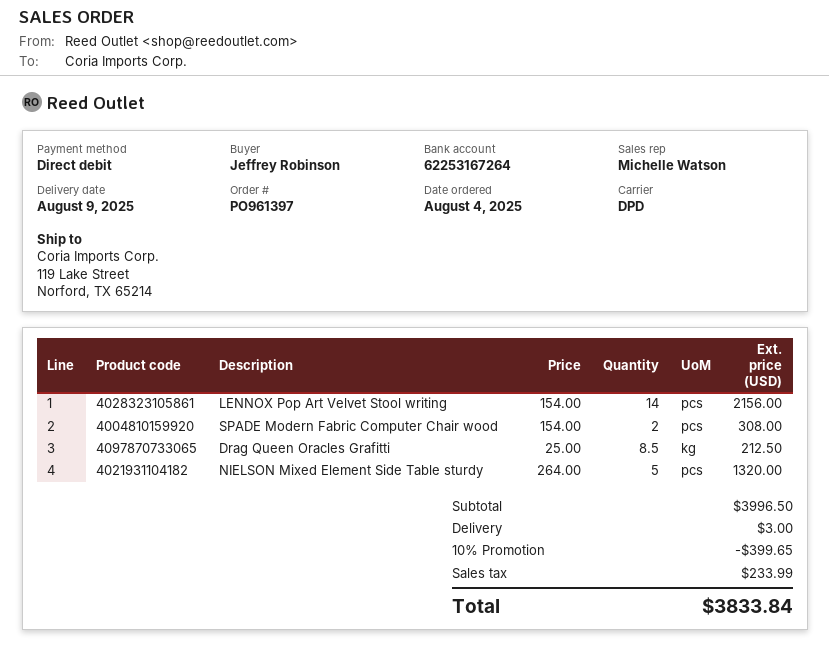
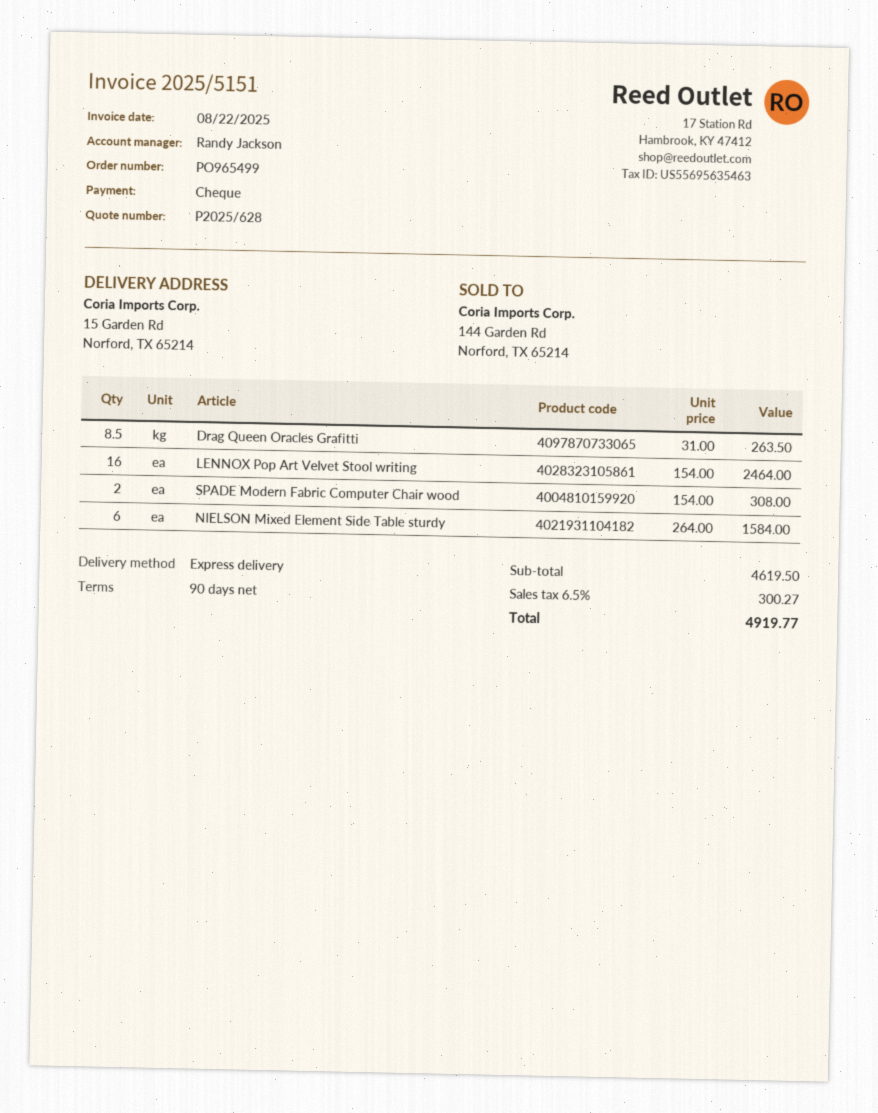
order number: PO961397 -> PO965499
sales rep: Michelle Watson -> Randy Jackson
payment method: direct debit -> cheque
shipping method: DPD -> express
ship to: 119 Lake Street, Norford, TX 65214 -> 15 Garden Rd, Norford, TX 65214
LENNOX Pop Art Velvet Stool writing: 14 x 154.00 = 2156.00 -> 16 x 154.00 = 2464.00
Drag Queen Oracles Grafitti: 8.5 x 25.00 = 212.50 -> 8.5 x 31.00 = 263.50
NIELSON Mixed Element Side Table sturdy: 5 x 264.00 = 1320.00 -> 6 x 264.00 = 1584.00
subtotal: 3996.50 -> 4619.50
discount: 10% = 399.65 -> none
shipping: 3.00 -> none
tax: 233.99 -> 300.27
total: 3833.84 -> 4919.77

